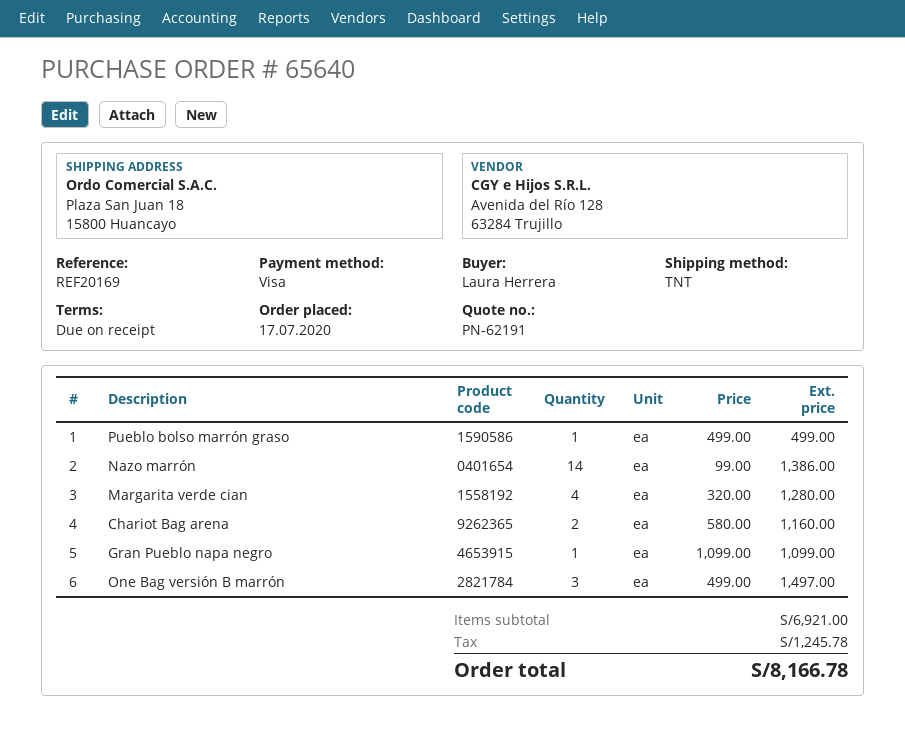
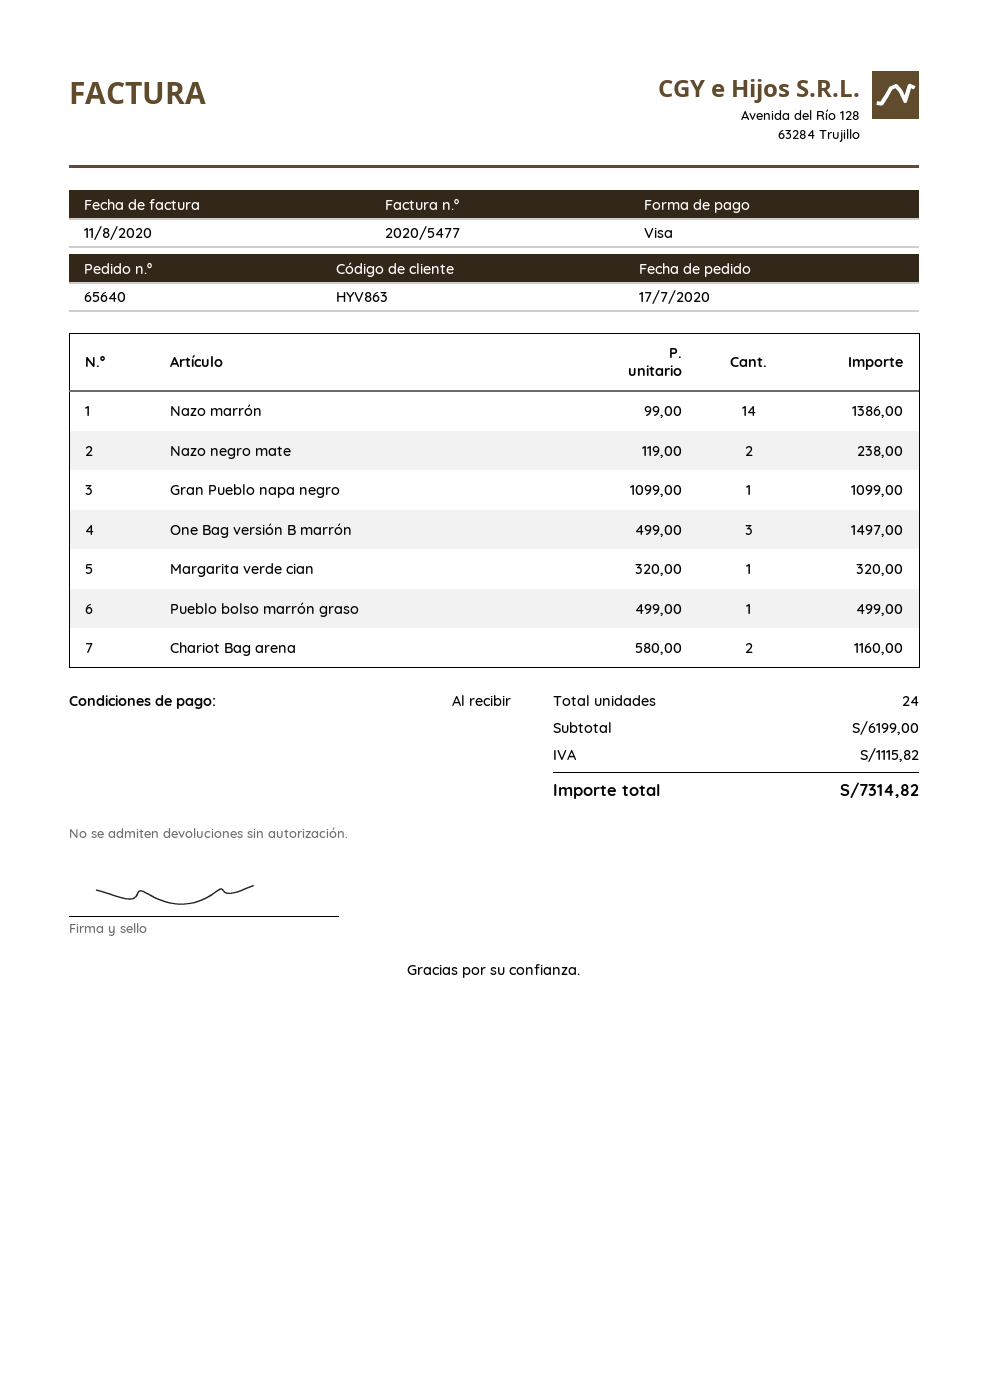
Margarita verde cian: 4 x 320.00 = 1280.00 -> 1 x 320.00 = 320.00
Nazo negro mate: none -> 2 x 119.00 = 238.00
subtotal: 6921.00 -> 6199.00
tax: 1245.78 -> 1115.82
total: 8166.78 -> 7314.82

